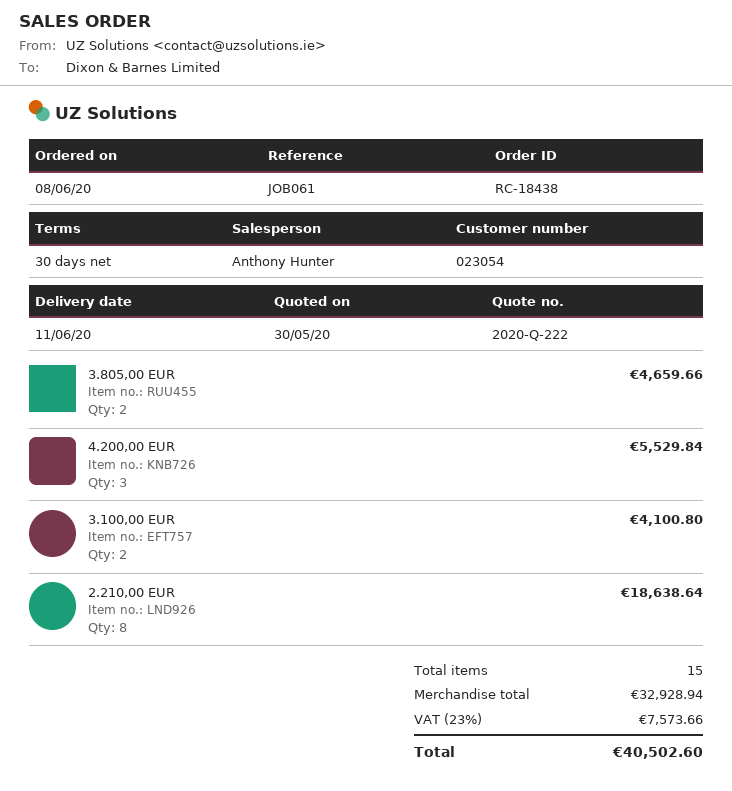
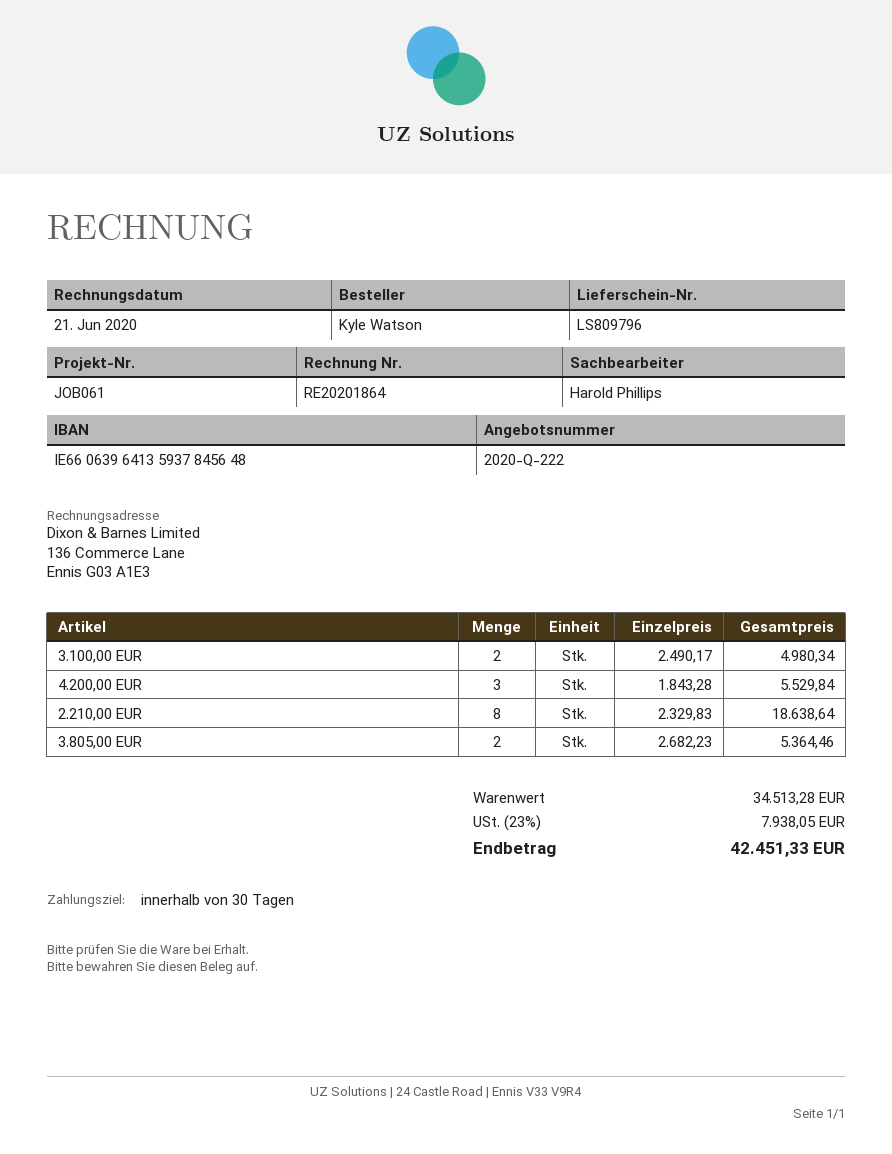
sales rep: Anthony Hunter -> Harold Phillips
3.805,00 EUR: 2 for 4659.66 -> 2 for 5364.46
3.100,00 EUR: 2 for 4100.80 -> 2 for 4980.34
subtotal: 32928.94 -> 34513.28
tax: 23% = 7573.66 -> 23% = 7938.05
total: 40502.60 -> 42451.33

